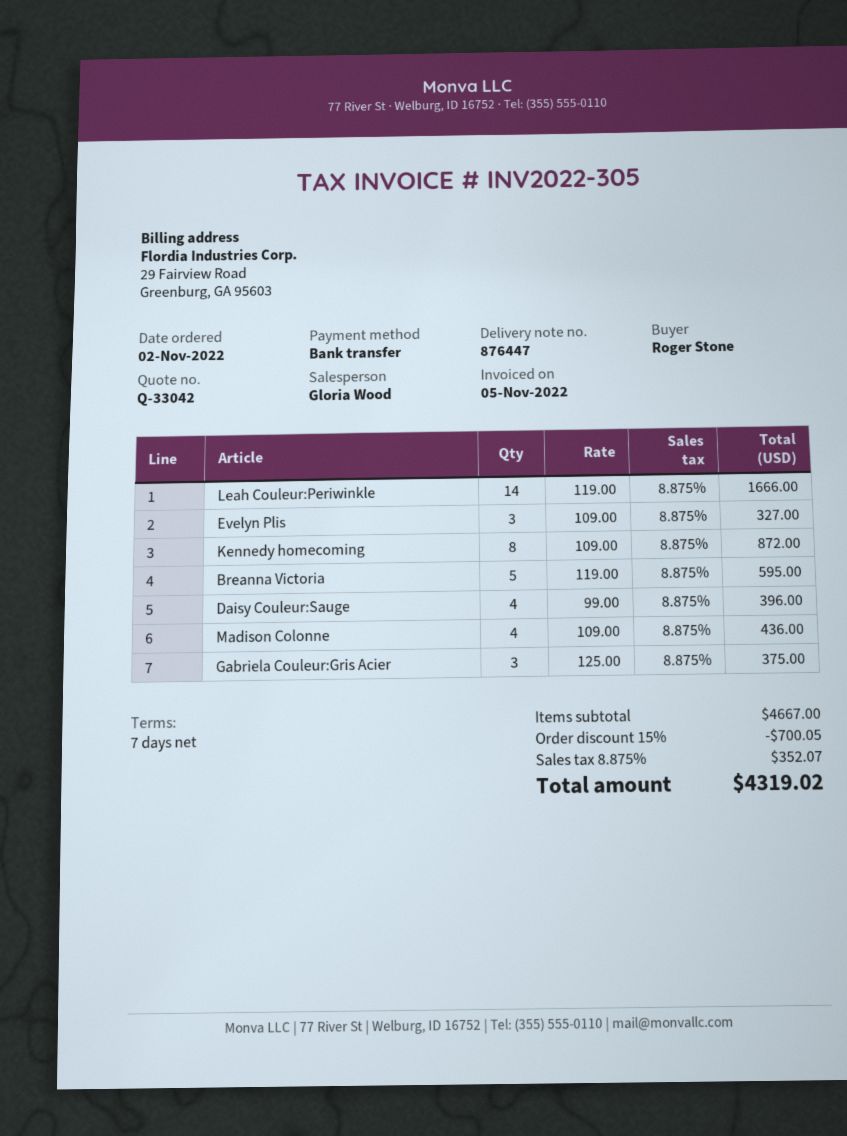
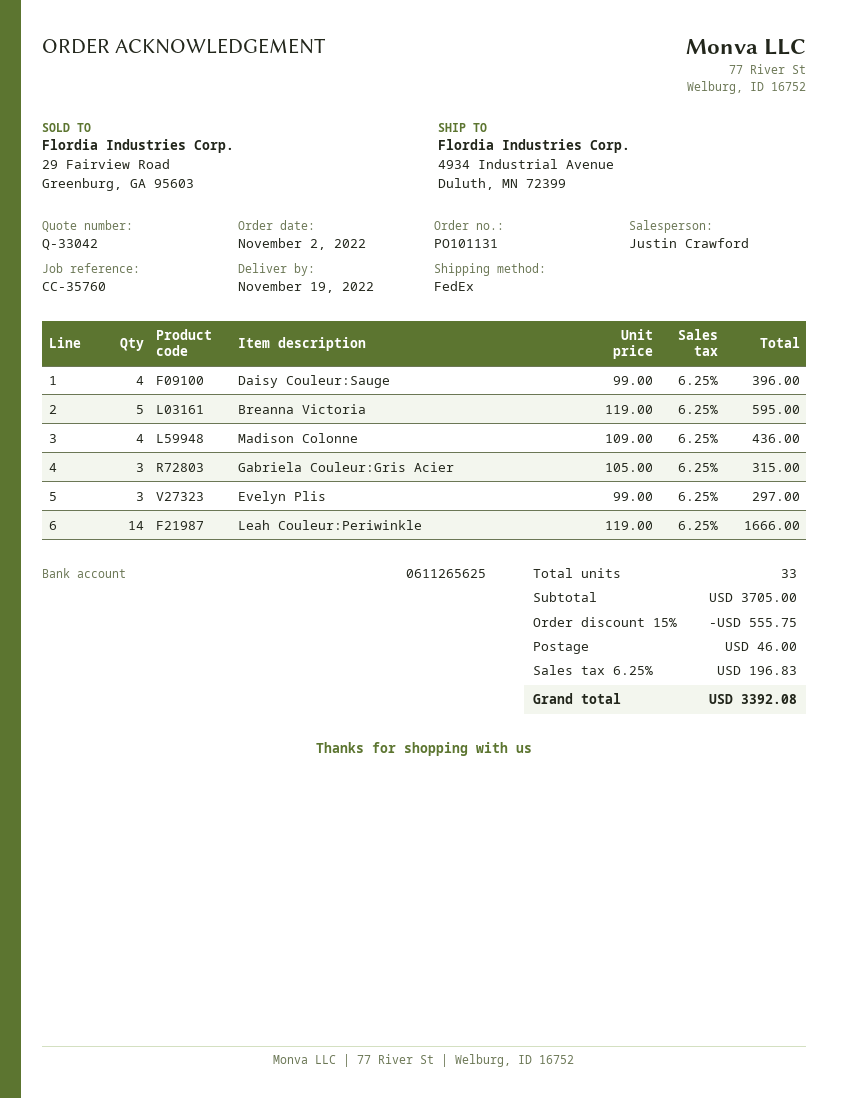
sales rep: Gloria Wood -> Justin Crawford
Evelyn Plis: 3 x 109.00 = 327.00 -> 3 x 99.00 = 297.00
Kennedy homecoming: 8 x 109.00 = 872.00 -> none
Gabriela Couleur:Gris Acier: 3 x 125.00 = 375.00 -> 3 x 105.00 = 315.00
subtotal: 4667.00 -> 3705.00
discount: 15% = 700.05 -> 15% = 555.75
shipping: none -> 46.00
tax: 8.875% = 352.07 -> 6.25% = 196.83
total: 4319.02 -> 3392.08

